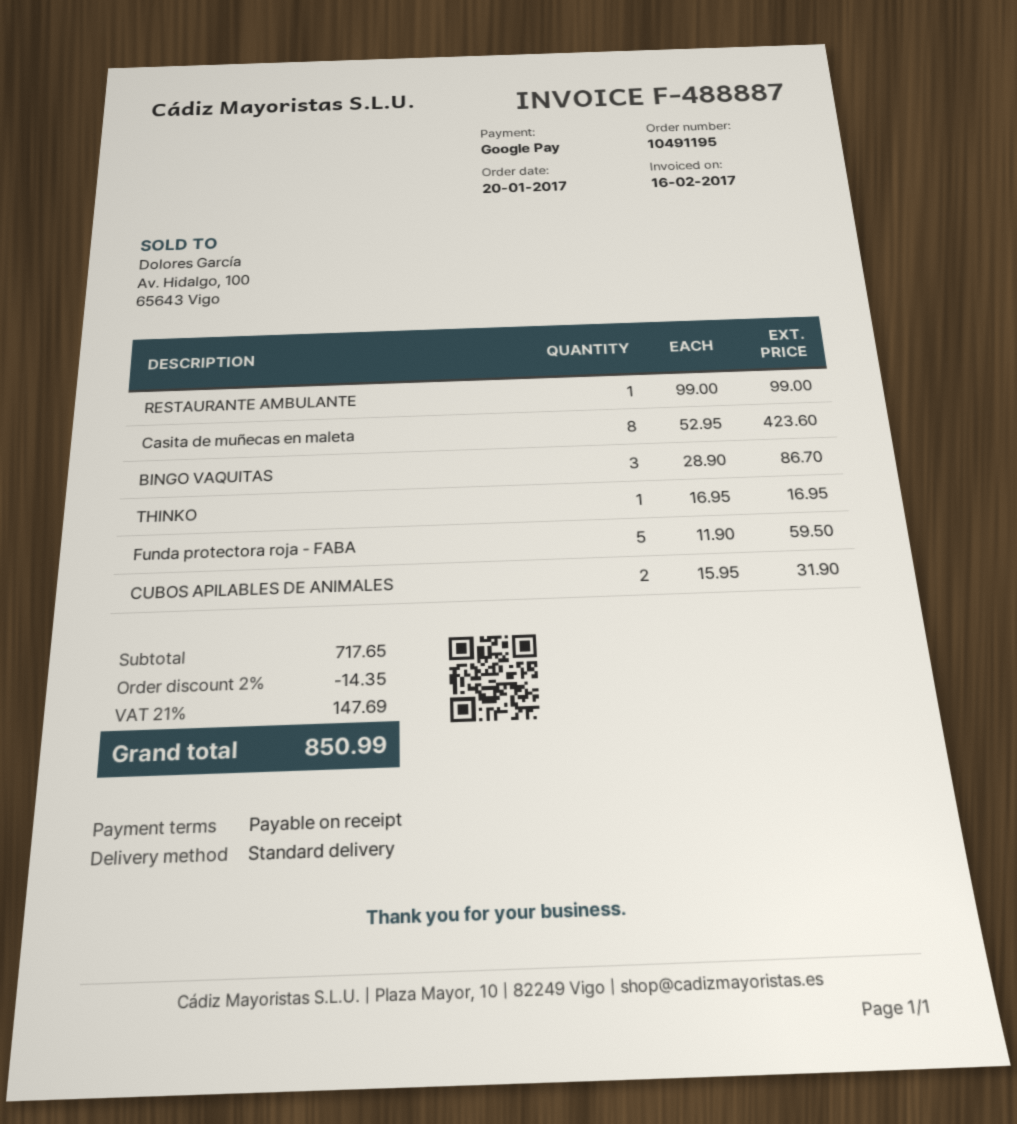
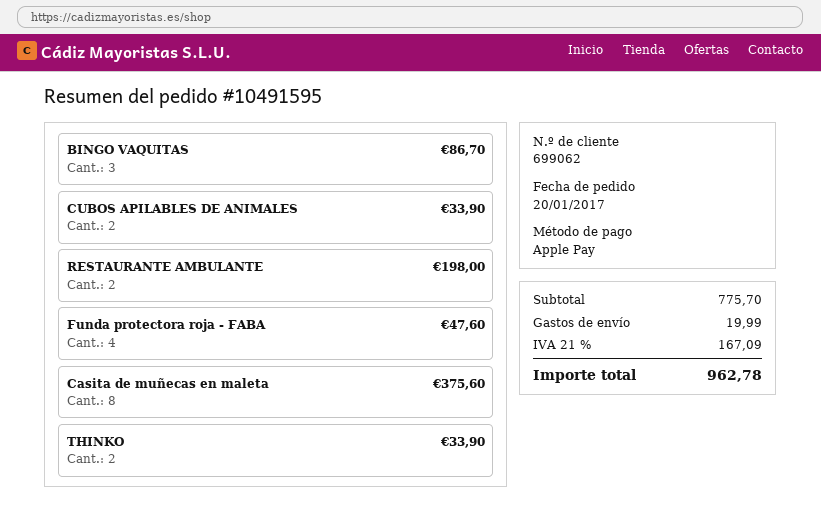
order number: 10491195 -> 10491595
payment method: Google Pay -> Apple Pay
RESTAURANTE AMBULANTE: 1 for 99.00 -> 2 for 198.00
Casita de muñecas en maleta: 8 for 423.60 -> 8 for 375.60
THINKO: 1 for 16.95 -> 2 for 33.90
Funda protectora roja - FABA: 5 for 59.50 -> 4 for 47.60
CUBOS APILABLES DE ANIMALES: 2 for 31.90 -> 2 for 33.90
subtotal: 717.65 -> 775.70
discount: 2% = 14.35 -> none
shipping: none -> 19.99
tax: 21% = 147.69 -> 21% = 167.09
total: 850.99 -> 962.78

